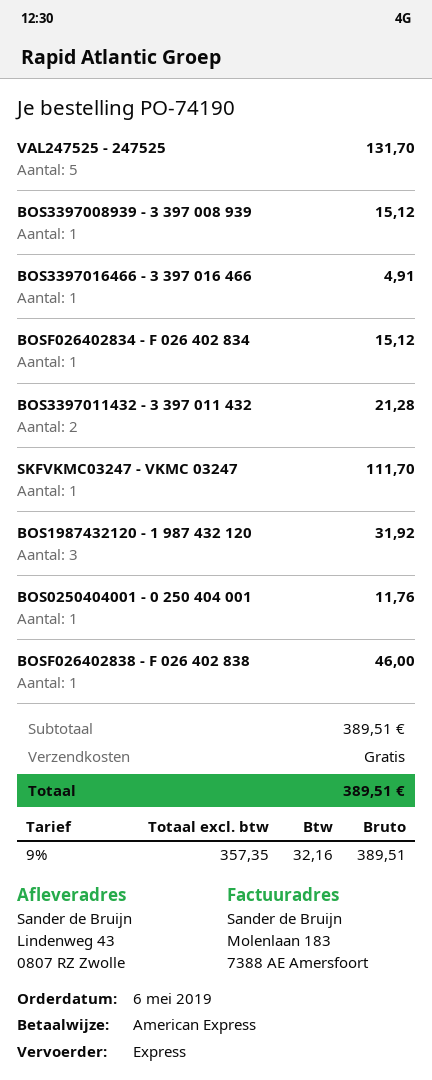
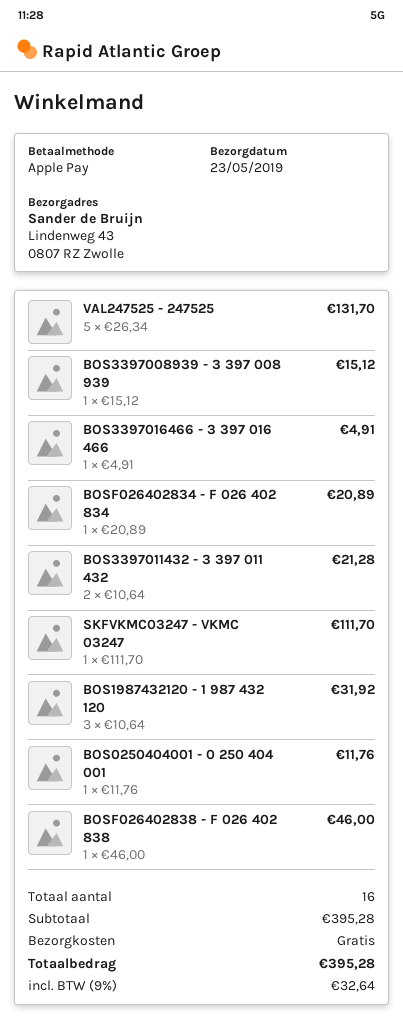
payment method: American Express -> Apple Pay
BOSF026402834 - F 026 402 834: 1 for 15.12 -> 1 for 20.89
subtotal: 389.51 -> 395.28
tax: 9% = 32.16 -> 9% = 32.64
total: 389.51 -> 395.28

